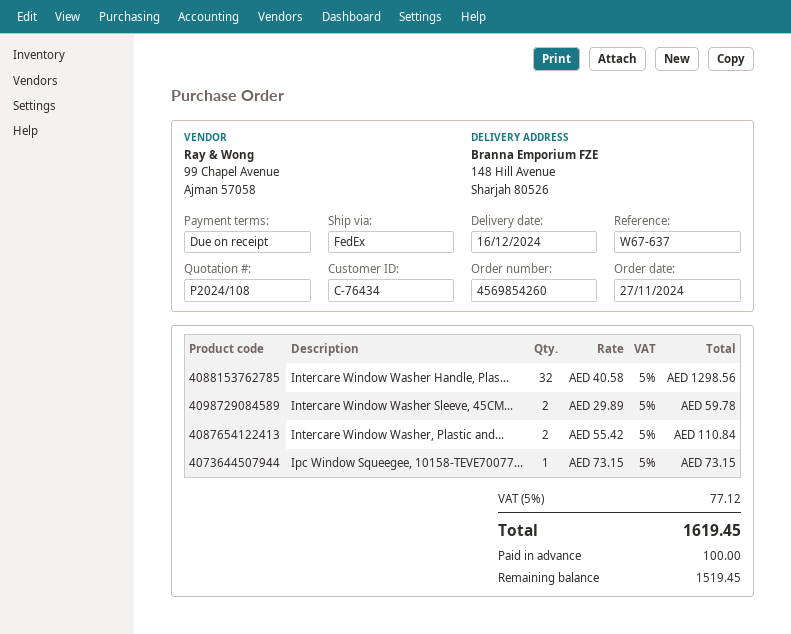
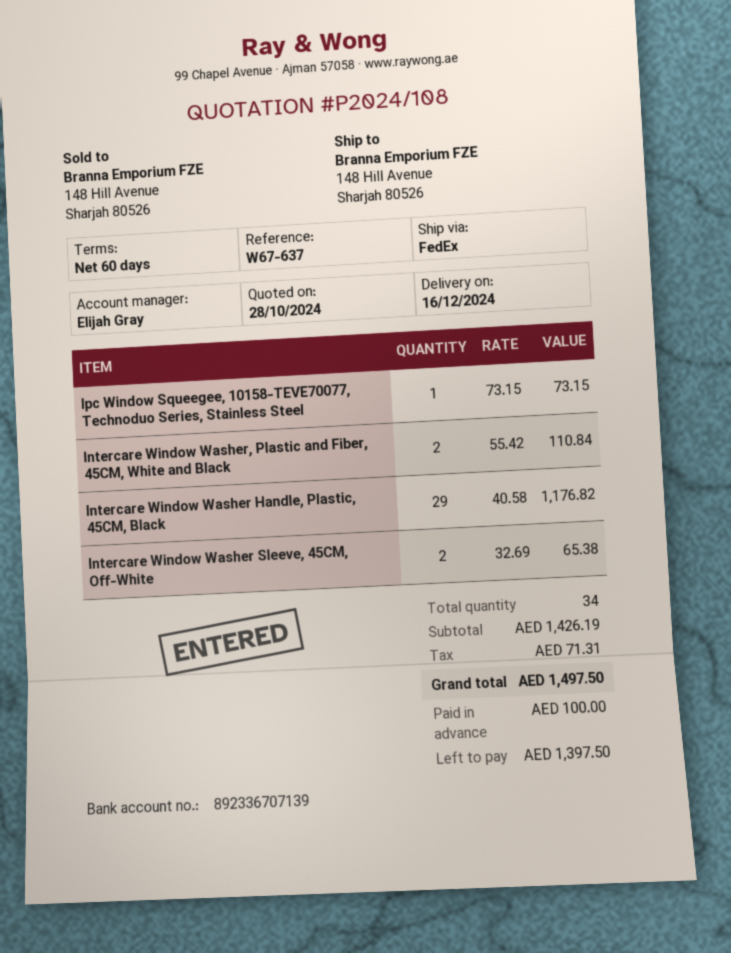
payment terms: on receipt -> 60 days
Intercare Window Washer Handle, Plas...: 32 x 40.58 = 1298.56 -> 29 x 40.58 = 1176.82
Intercare Window Washer Sleeve, 45CM...: 2 x 29.89 = 59.78 -> 2 x 32.69 = 65.38
tax: 77.12 -> 71.31
total: 1619.45 -> 1497.50
balance: 1519.45 -> 1397.50

